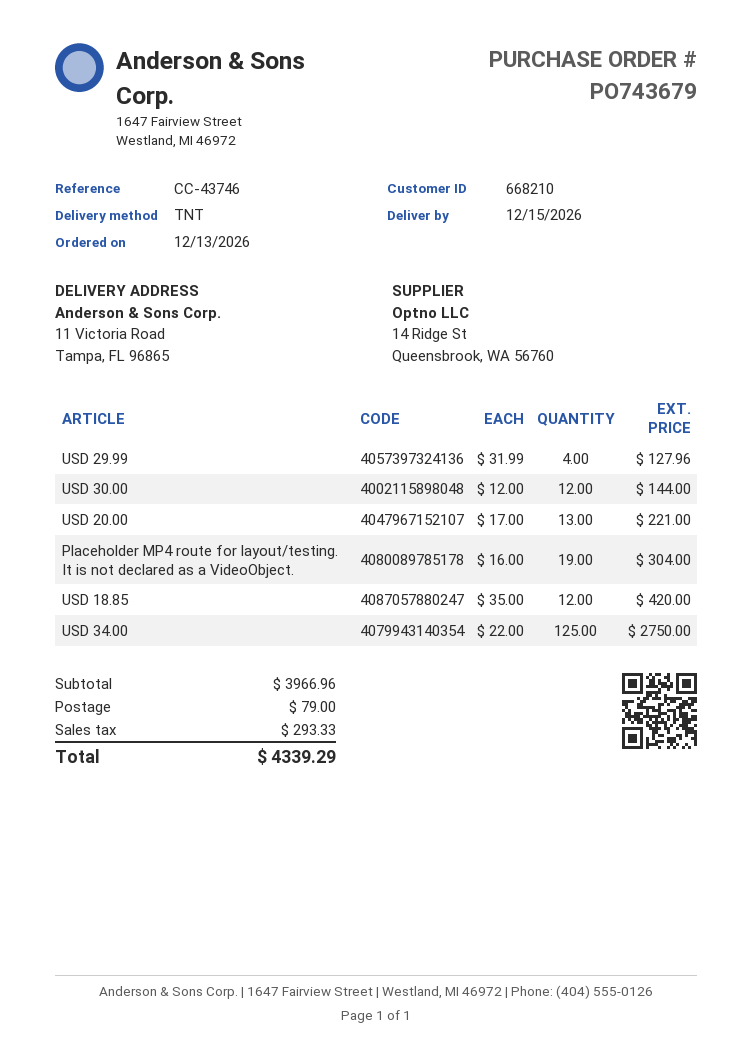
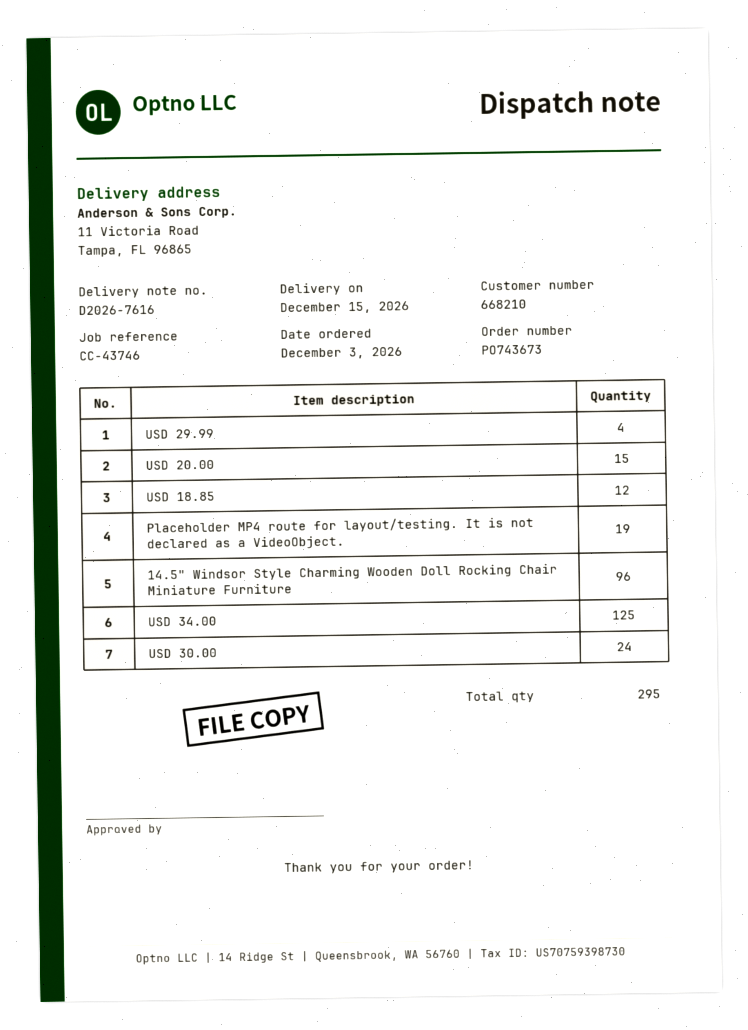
order number: PO743679 -> PO743673
order date: 2026-12-13 -> 2026-12-03
USD 30.00: 12 -> 24
USD 20.00: 13 -> 15
14.5" Windsor Style Charming Wooden Doll Rocking Chair Miniature Furniture: none -> 96

